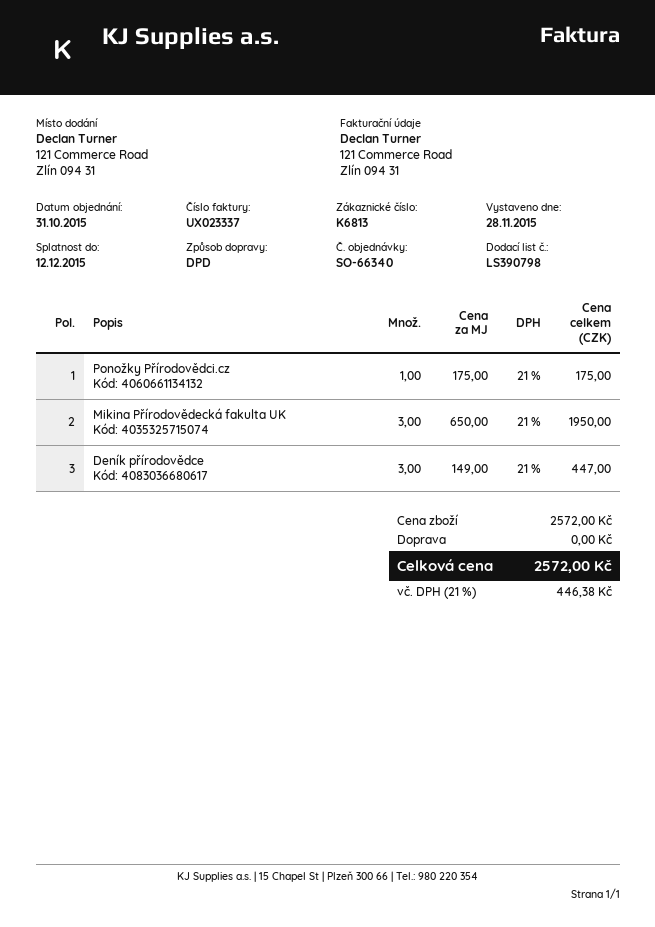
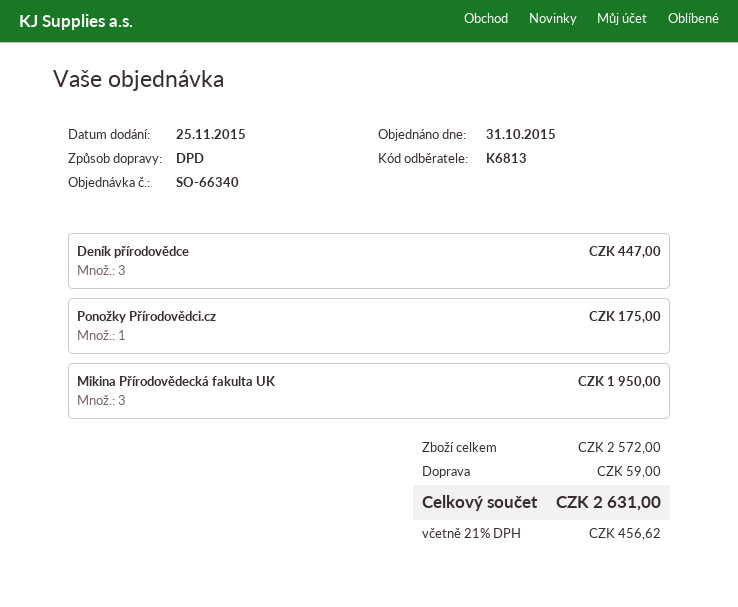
shipping: 0.00 -> 59.00
tax: 21% = 446.38 -> 21% = 456.62
total: 2572.00 -> 2631.00

